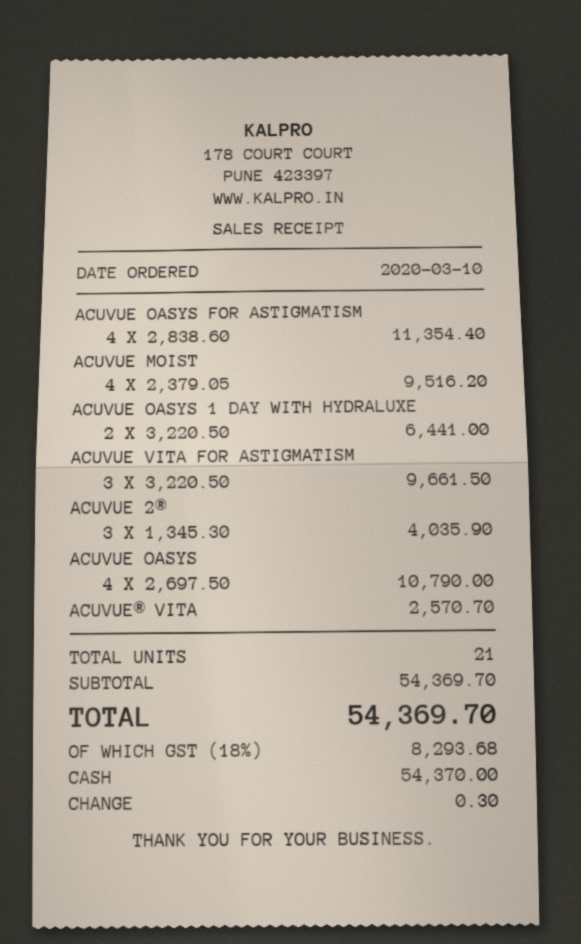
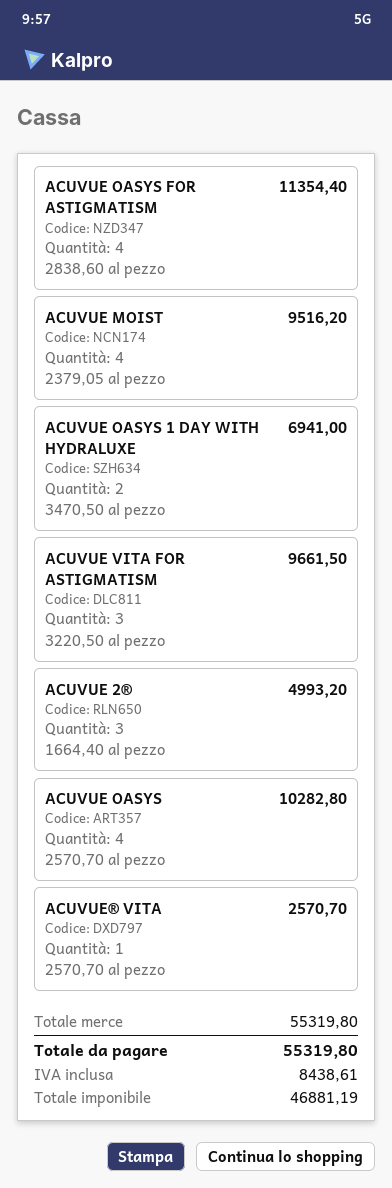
ACUVUE OASYS 1 DAY WITH HYDRALUXE: 2 x 3220.50 = 6441.00 -> 2 x 3470.50 = 6941.00
ACUVUE 2®: 3 x 1345.30 = 4035.90 -> 3 x 1664.40 = 4993.20
ACUVUE OASYS: 4 x 2697.50 = 10790.00 -> 4 x 2570.70 = 10282.80
subtotal: 54369.70 -> 55319.80
tax: 8293.68 -> 8438.61
total: 54369.70 -> 55319.80

